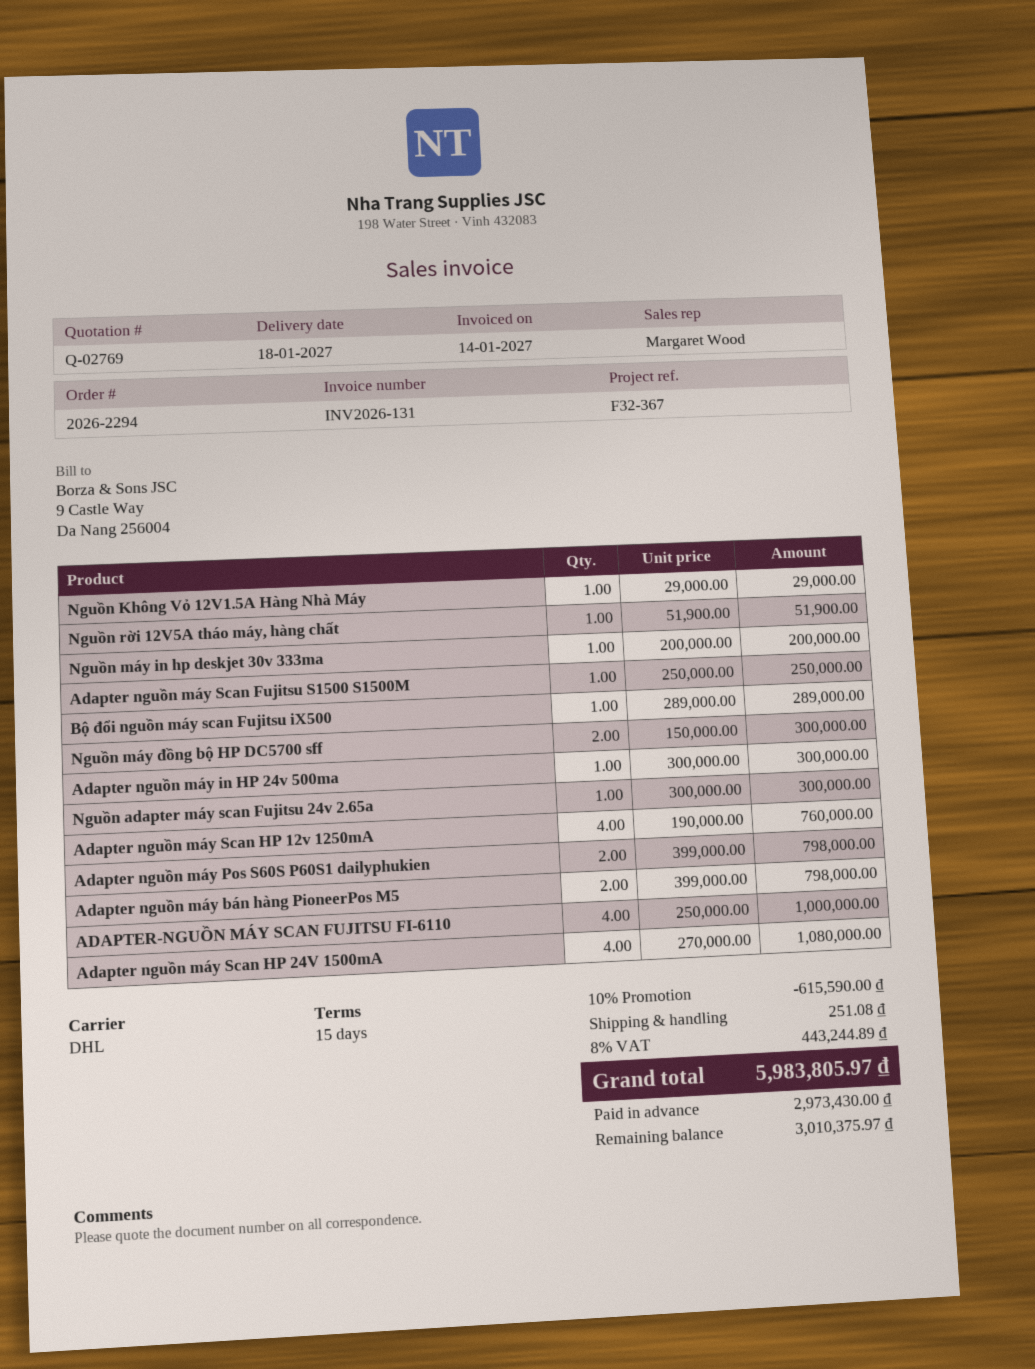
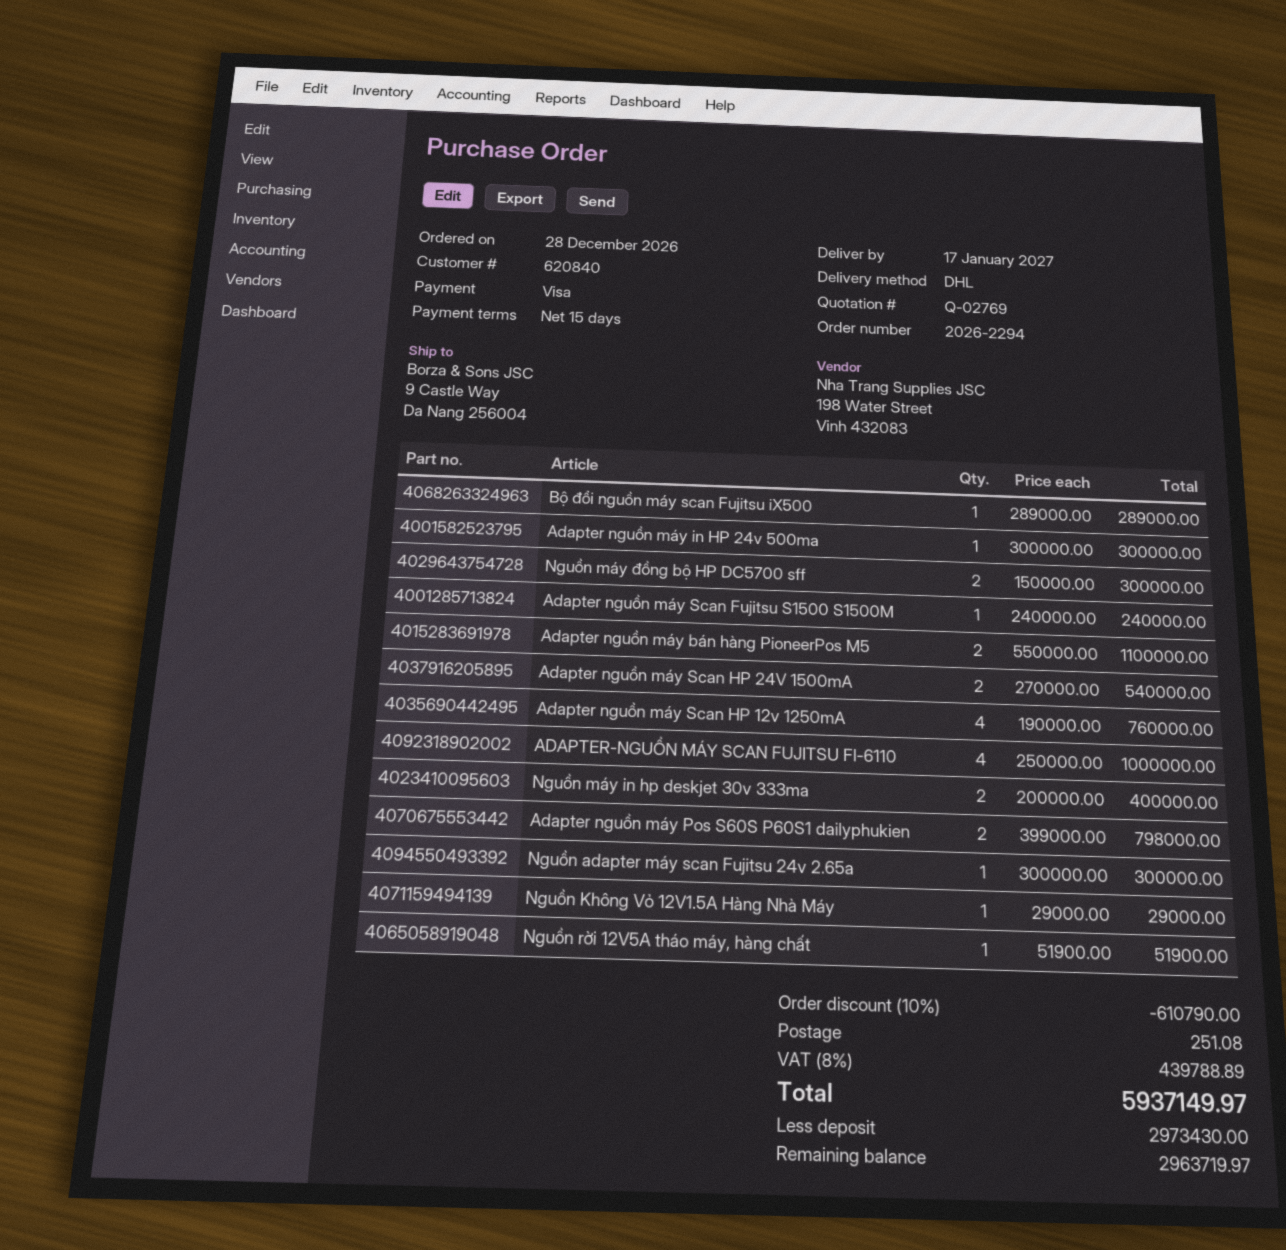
delivery date: 2027-01-18 -> 2027-01-17
Nguồn máy in hp deskjet 30v 333ma: 1 x 200000.00 = 200000.00 -> 2 x 200000.00 = 400000.00
Adapter nguồn máy Scan Fujitsu S1500 S1500M: 1 x 250000.00 = 250000.00 -> 1 x 240000.00 = 240000.00
Adapter nguồn máy bán hàng PioneerPos M5: 2 x 399000.00 = 798000.00 -> 2 x 550000.00 = 1100000.00
Adapter nguồn máy Scan HP 24V 1500mA: 4 x 270000.00 = 1080000.00 -> 2 x 270000.00 = 540000.00
discount: 10% = 615590.00 -> 10% = 610790.00
tax: 8% = 443244.89 -> 8% = 439788.89
total: 5983805.97 -> 5937149.97
balance: 3010375.97 -> 2963719.97

